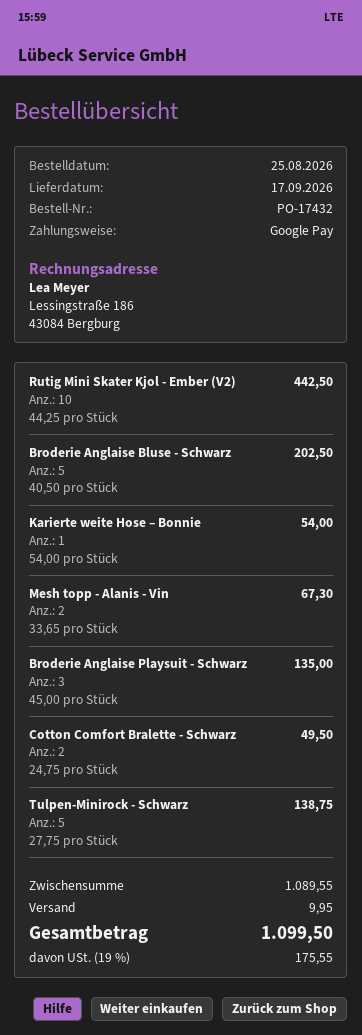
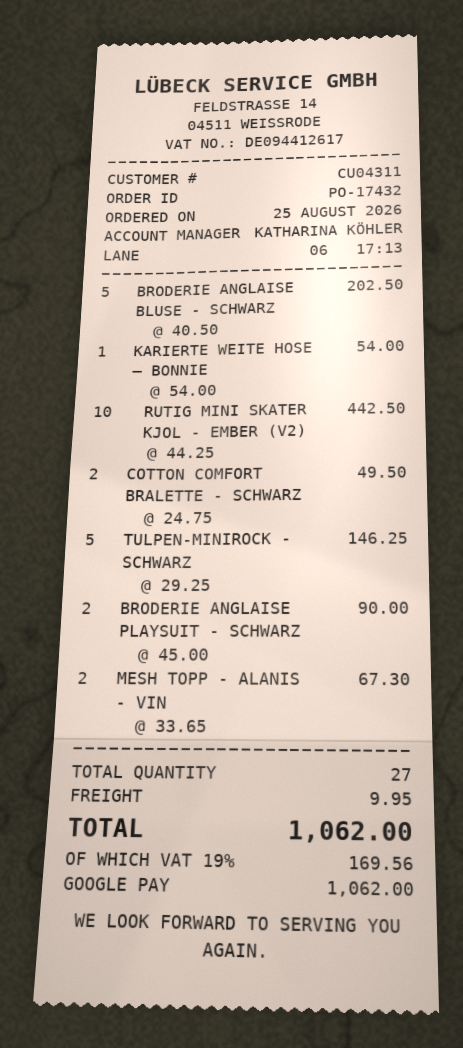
Broderie Anglaise Playsuit - Schwarz: 3 x 45.00 = 135.00 -> 2 x 45.00 = 90.00
Tulpen-Minirock - Schwarz: 5 x 27.75 = 138.75 -> 5 x 29.25 = 146.25
tax: 19% = 175.55 -> 19% = 169.56
total: 1099.50 -> 1062.00

